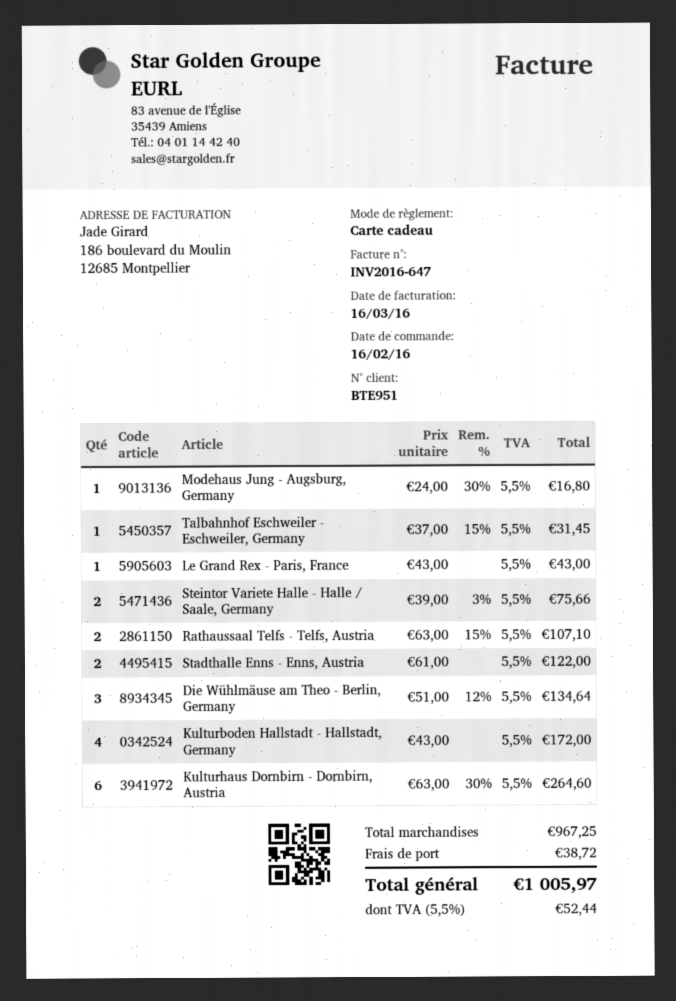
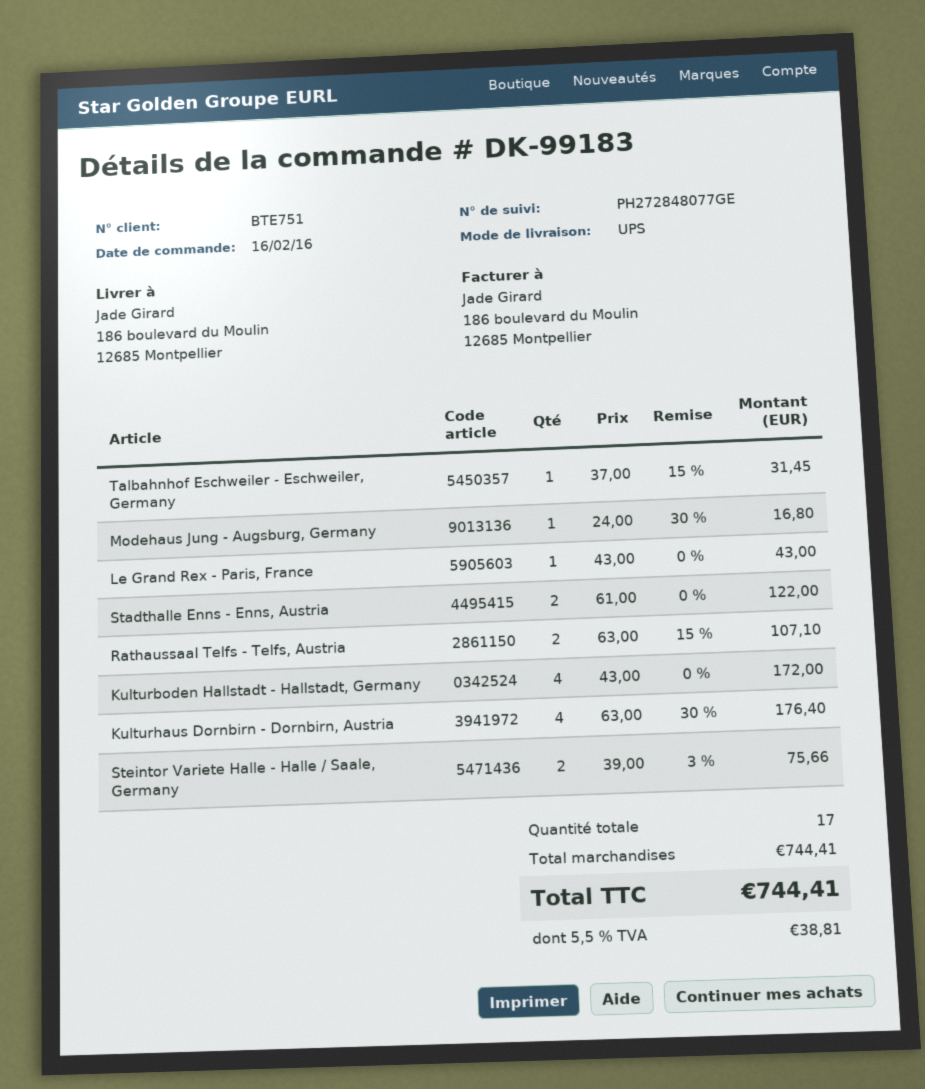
customer number: BTE951 -> BTE751
Die Wühlmäuse am Theo - Berlin, Germany: 3 x 51.00 - 12% = 134.64 -> none
Kulturhaus Dornbirn - Dornbirn, Austria: 6 x 63.00 - 30% = 264.60 -> 4 x 63.00 - 30% = 176.40
subtotal: 967.25 -> 744.41
shipping: 38.72 -> none
tax: 5.5% = 52.44 -> 5.5% = 38.81
total: 1005.97 -> 744.41

